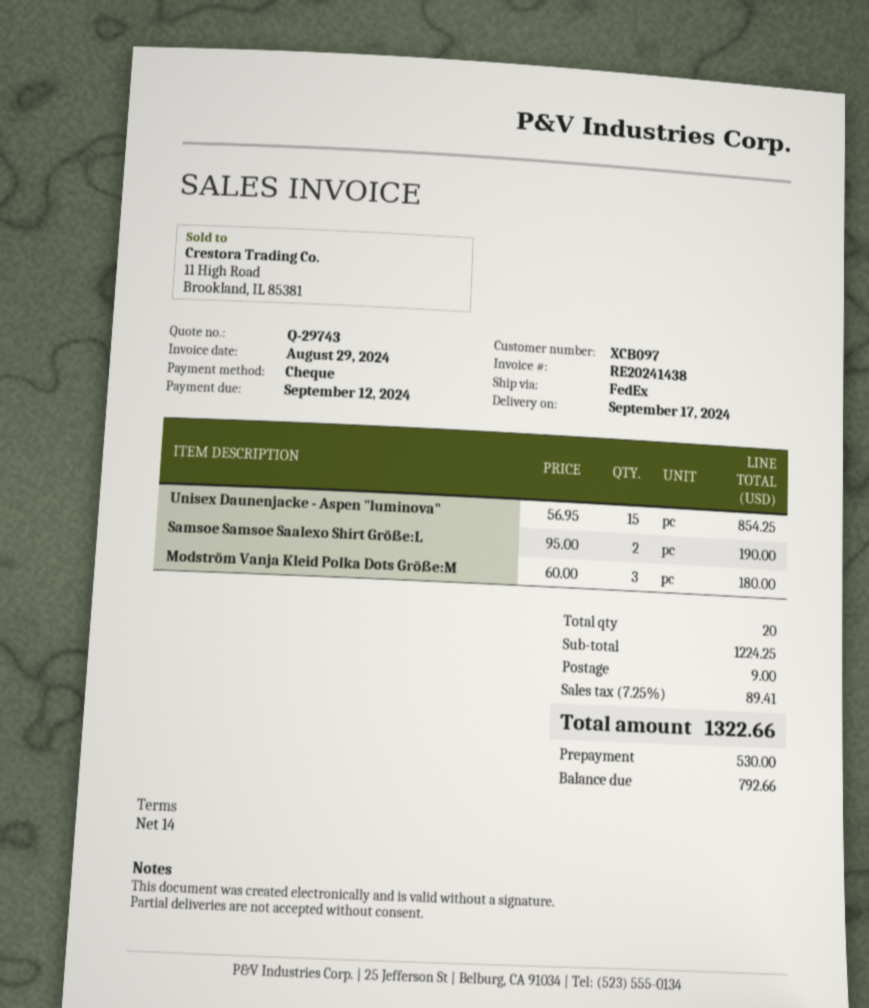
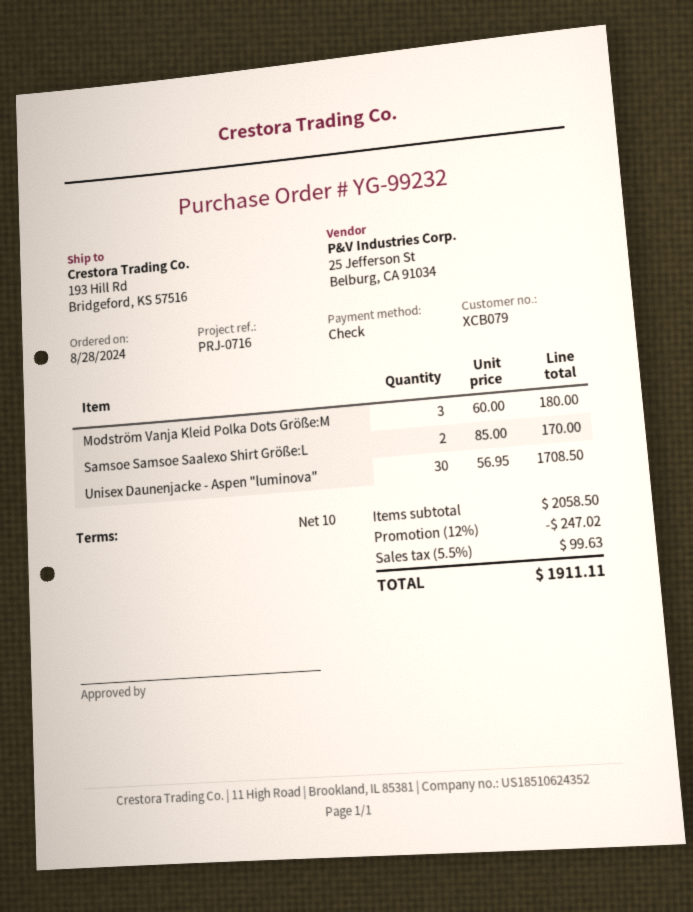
payment terms: 14 days -> 10 days
customer number: XCB097 -> XCB079
Unisex Daunenjacke - Aspen "luminova": 15 x 56.95 = 854.25 -> 30 x 56.95 = 1708.50
Samsoe Samsoe Saalexo Shirt Größe:L: 2 x 95.00 = 190.00 -> 2 x 85.00 = 170.00
subtotal: 1224.25 -> 2058.50
discount: none -> 12% = 247.02
shipping: 9.00 -> none
tax: 7.25% = 89.41 -> 5.5% = 99.63
total: 1322.66 -> 1911.11

